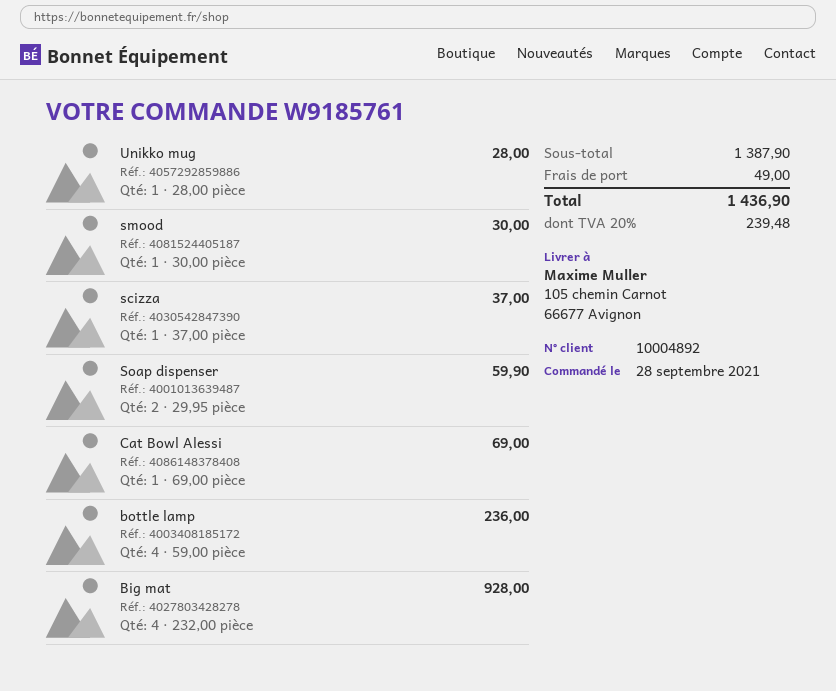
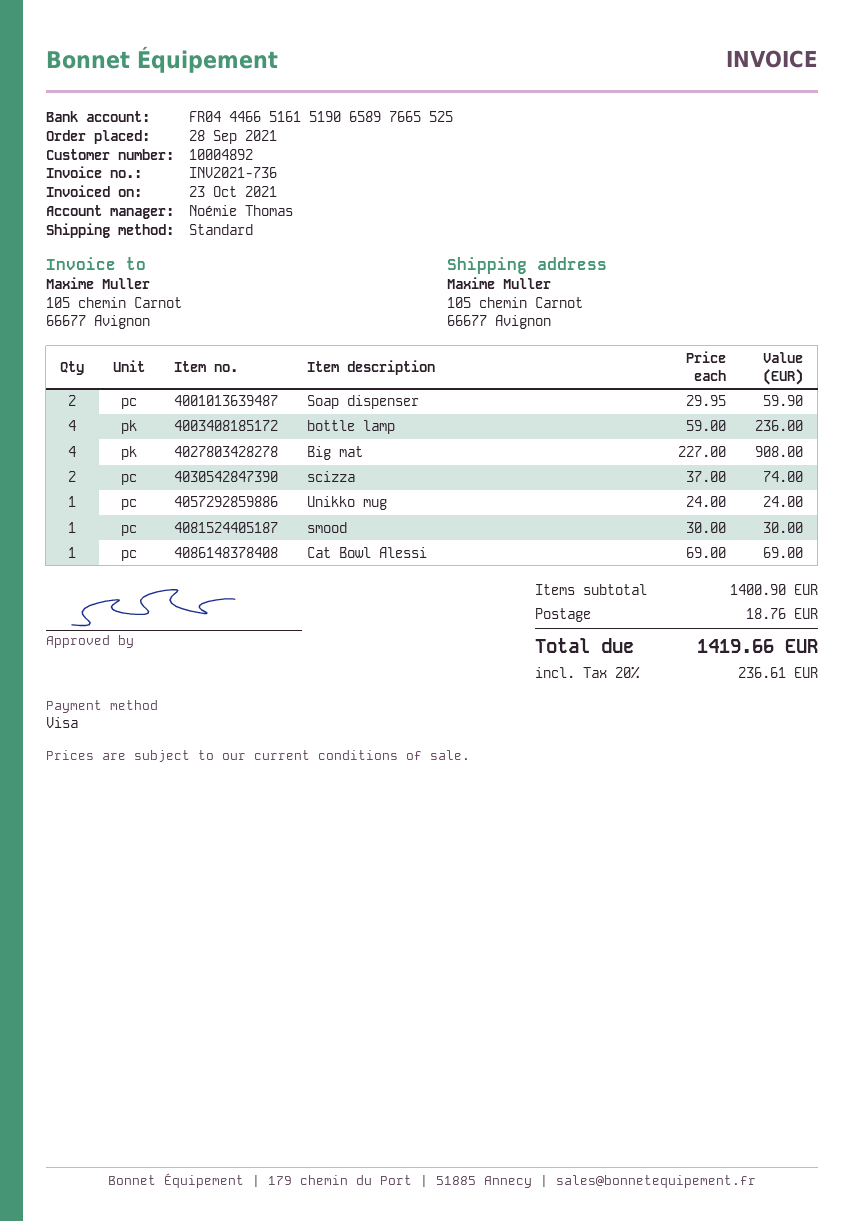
Unikko mug: 1 x 28.00 = 28.00 -> 1 x 24.00 = 24.00
scizza: 1 x 37.00 = 37.00 -> 2 x 37.00 = 74.00
Big mat: 4 x 232.00 = 928.00 -> 4 x 227.00 = 908.00
subtotal: 1387.90 -> 1400.90
shipping: 49.00 -> 18.76
tax: 20% = 239.48 -> 20% = 236.61
total: 1436.90 -> 1419.66

